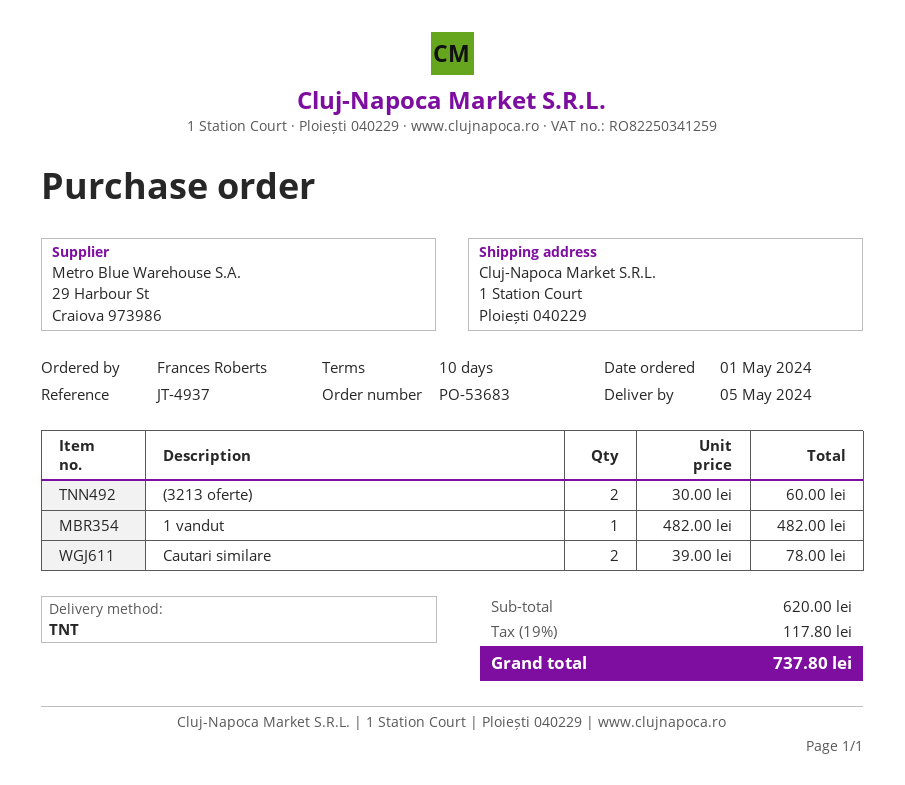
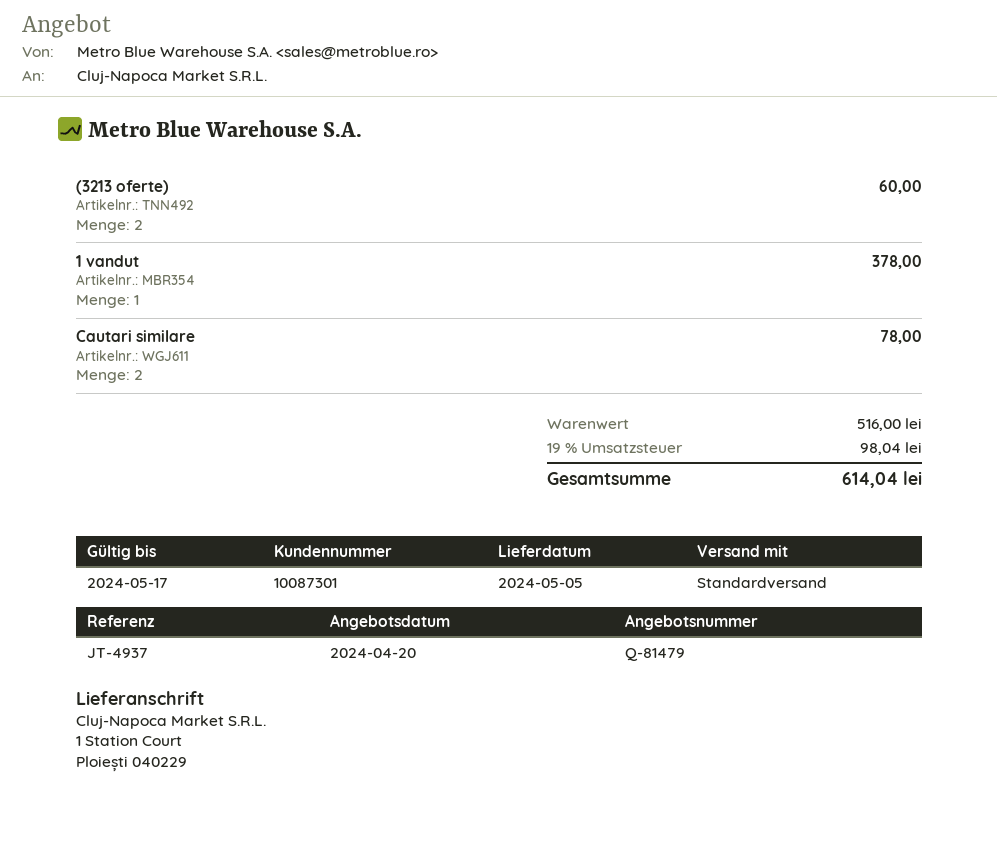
shipping method: TNT -> standard
1 vandut: 1 for 482.00 -> 1 for 378.00
subtotal: 620.00 -> 516.00
tax: 19% = 117.80 -> 19% = 98.04
total: 737.80 -> 614.04

